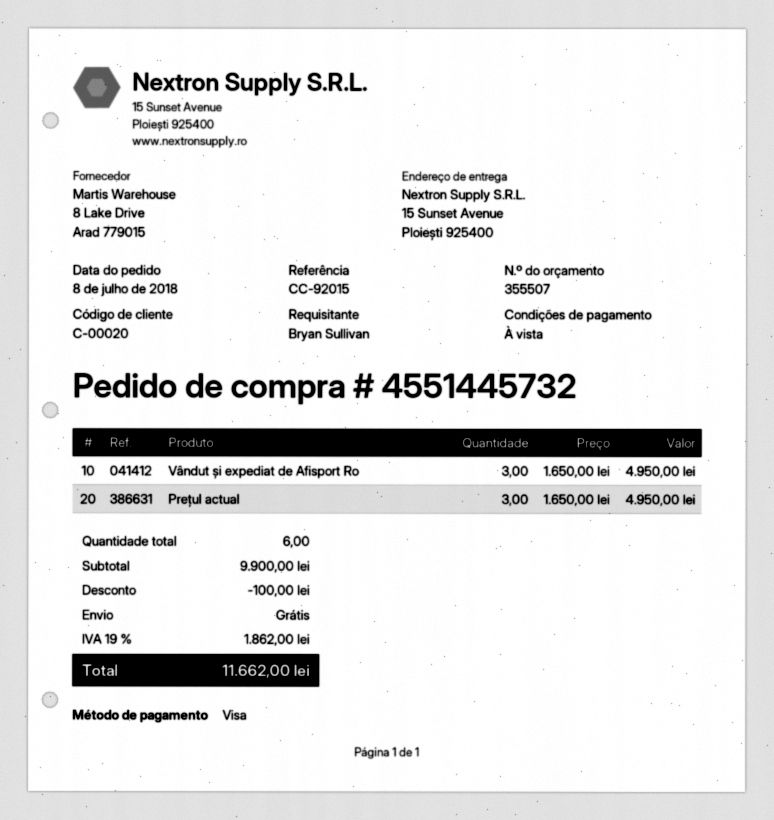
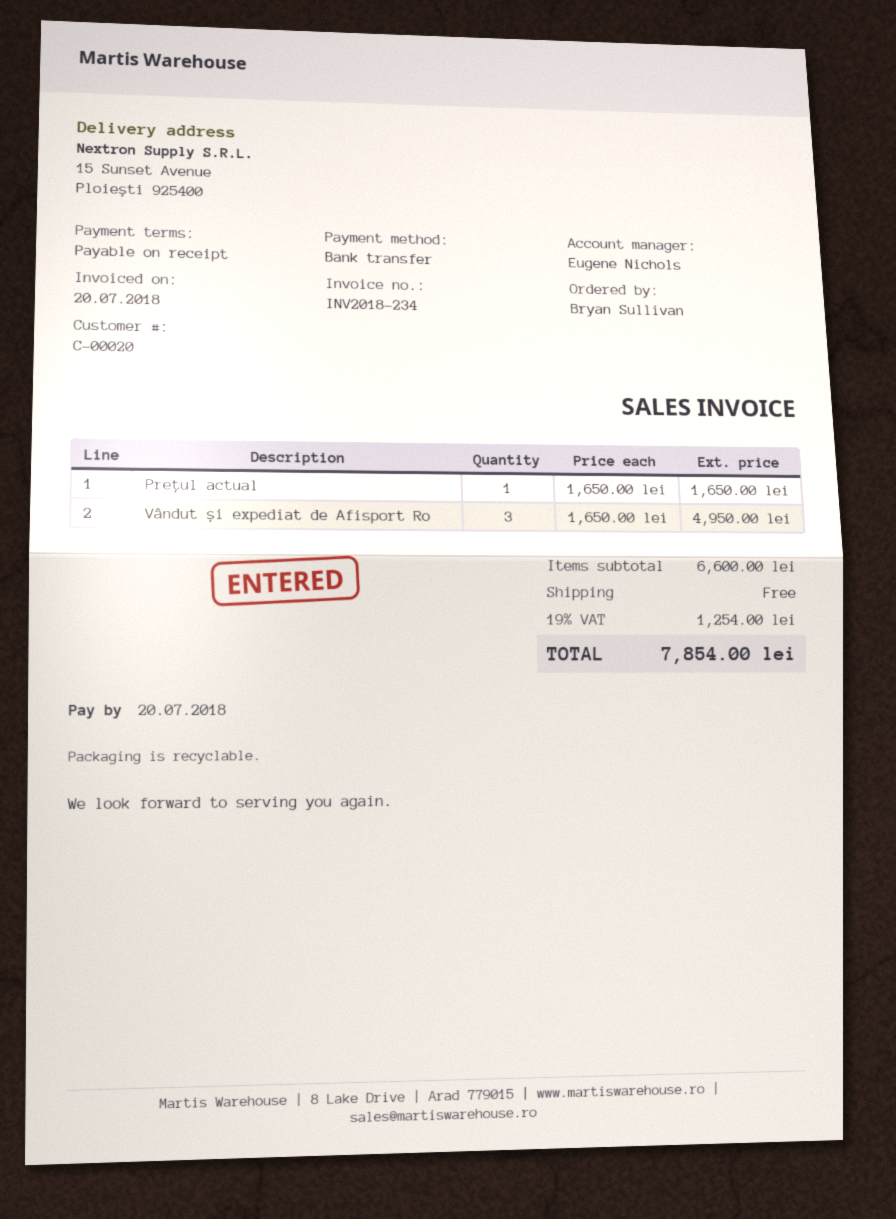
payment method: Visa -> bank transfer
Prețul actual: 3 x 1650.00 = 4950.00 -> 1 x 1650.00 = 1650.00
subtotal: 9900.00 -> 6600.00
discount: 100.00 -> none
tax: 19% = 1862.00 -> 19% = 1254.00
total: 11662.00 -> 7854.00

